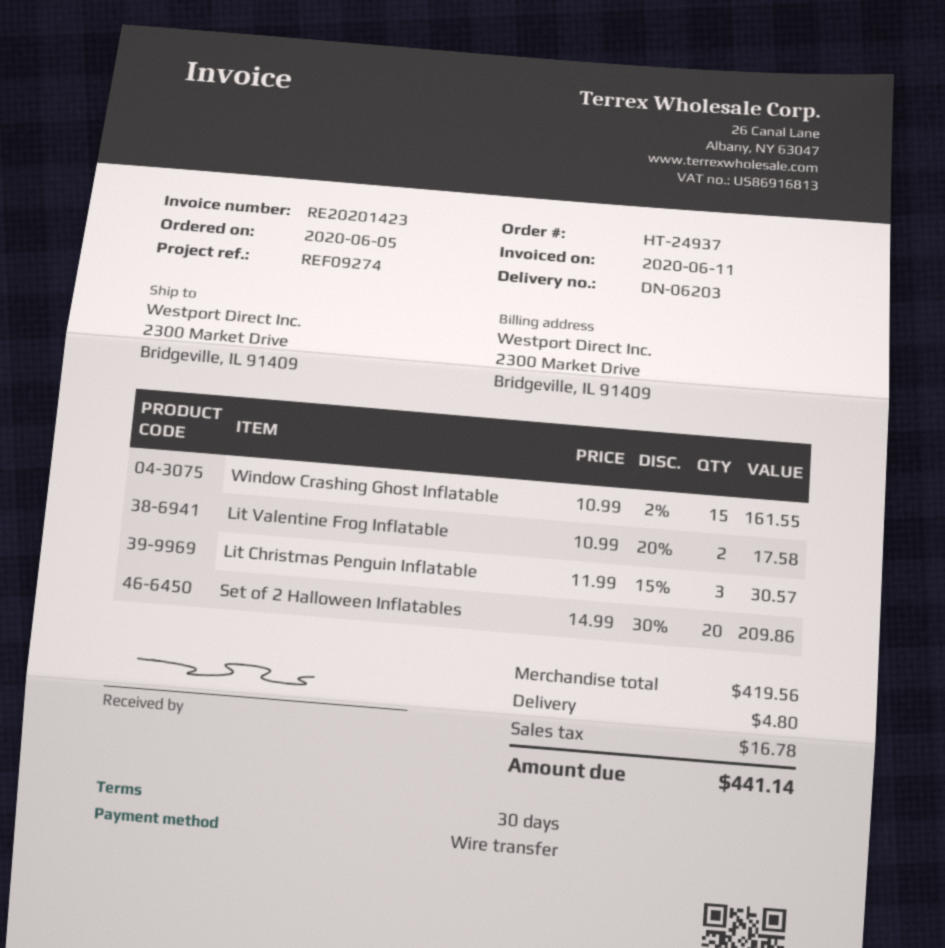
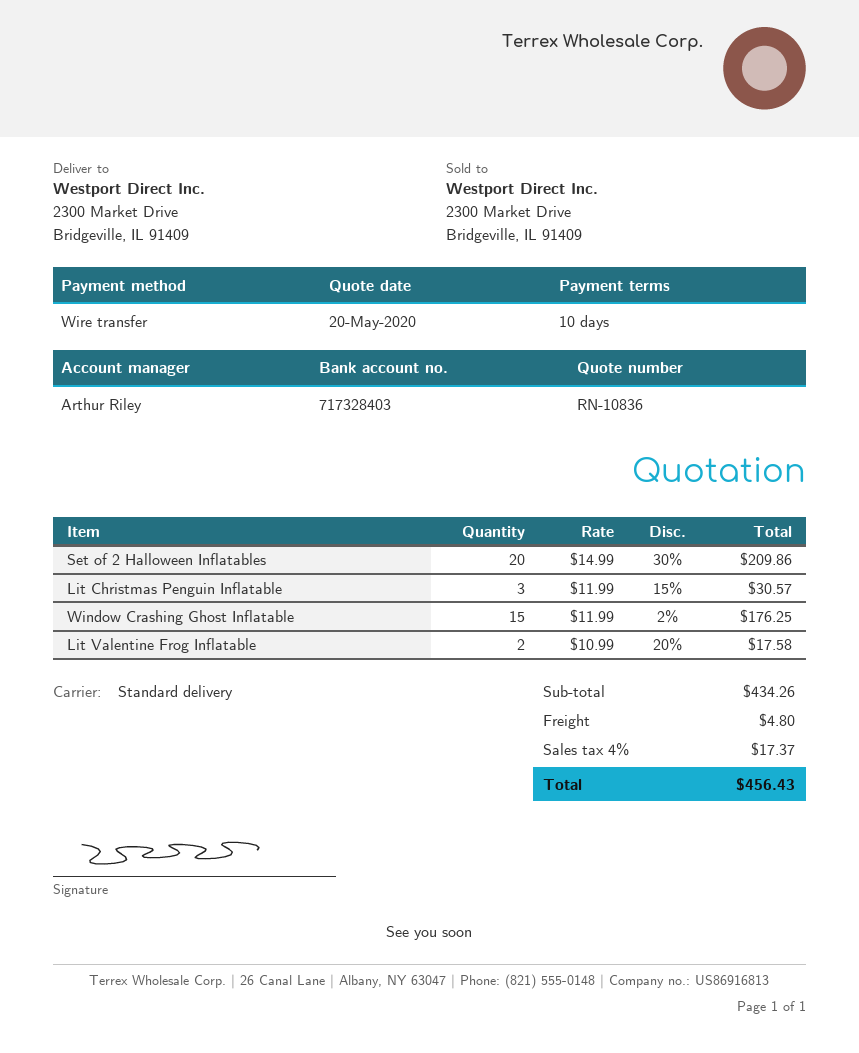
payment terms: 30 days -> 10 days
Window Crashing Ghost Inflatable: 15 x 10.99 - 2% = 161.55 -> 15 x 11.99 - 2% = 176.25
subtotal: 419.56 -> 434.26
tax: 16.78 -> 17.37
total: 441.14 -> 456.43

